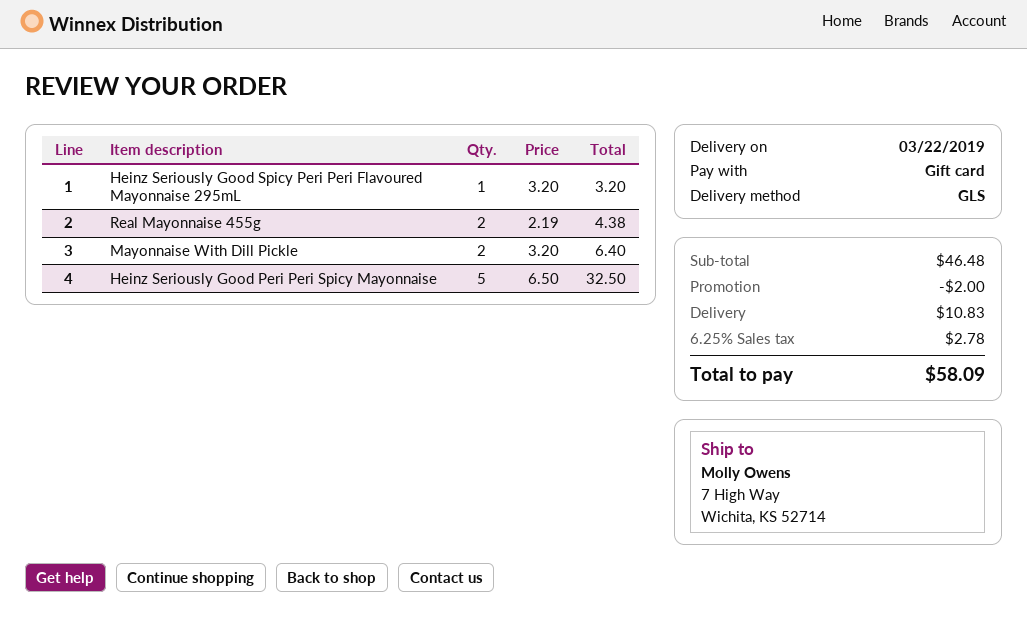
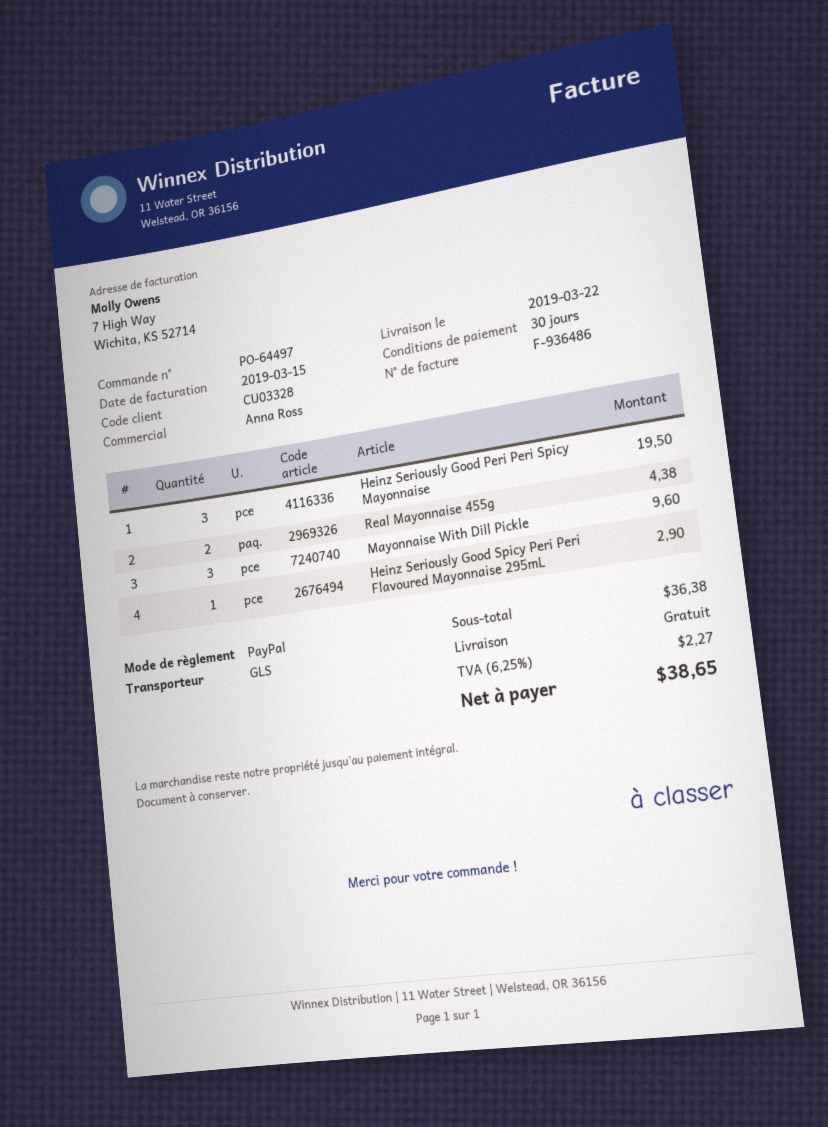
payment method: gift card -> PayPal
Heinz Seriously Good Spicy Peri Peri Flavoured Mayonnaise 295mL: 1 for 3.20 -> 1 for 2.90
Mayonnaise With Dill Pickle: 2 for 6.40 -> 3 for 9.60
Heinz Seriously Good Peri Peri Spicy Mayonnaise: 5 for 32.50 -> 3 for 19.50
subtotal: 46.48 -> 36.38
discount: 2.00 -> none
shipping: 10.83 -> 0.00
tax: 6.25% = 2.78 -> 6.25% = 2.27
total: 58.09 -> 38.65

